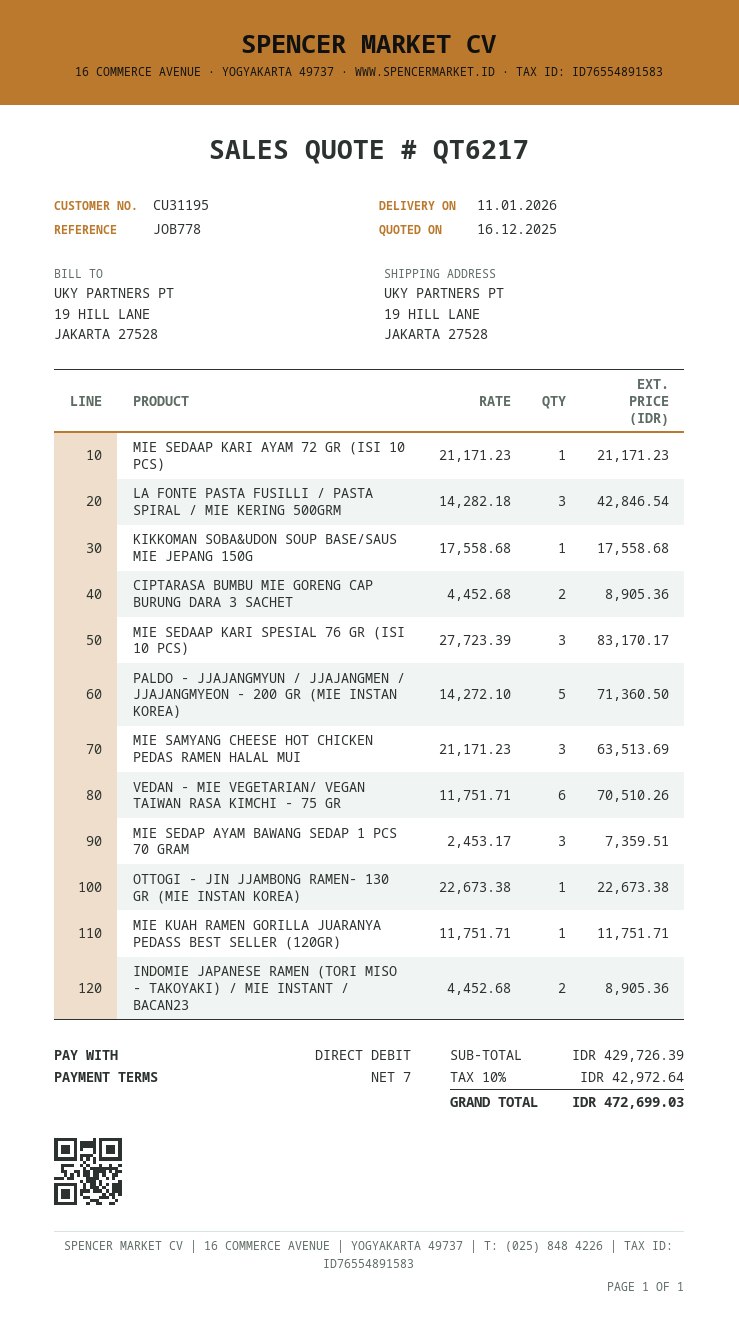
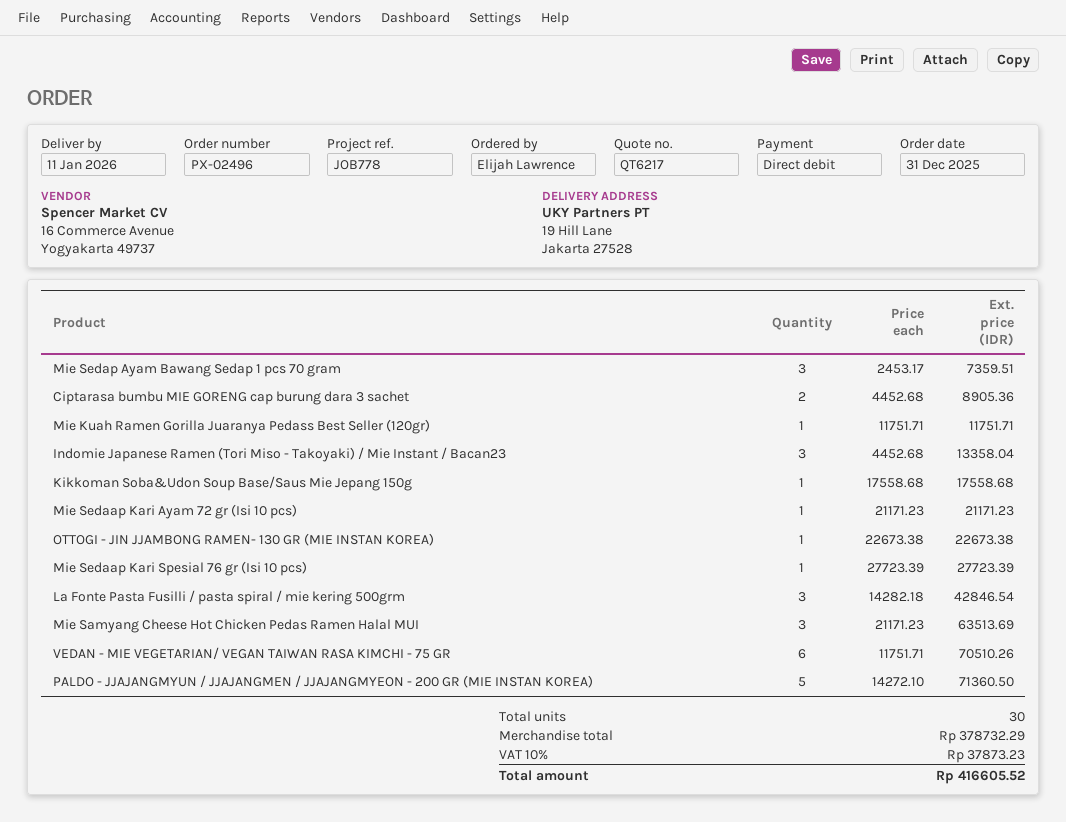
MIE SEDAAP KARI SPESIAL 76 GR (ISI 10 PCS): 3 x 27723.39 = 83170.17 -> 1 x 27723.39 = 27723.39
INDOMIE JAPANESE RAMEN (TORI MISO - TAKOYAKI) / MIE INSTANT / BACAN23: 2 x 4452.68 = 8905.36 -> 3 x 4452.68 = 13358.04
subtotal: 429726.39 -> 378732.29
tax: 10% = 42972.64 -> 10% = 37873.23
total: 472699.03 -> 416605.52

